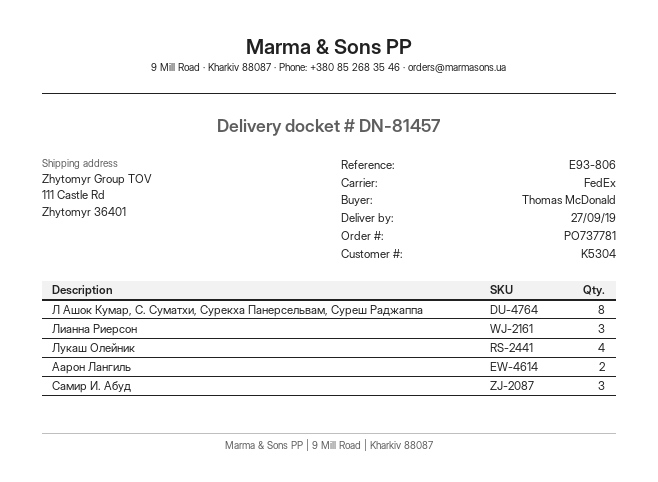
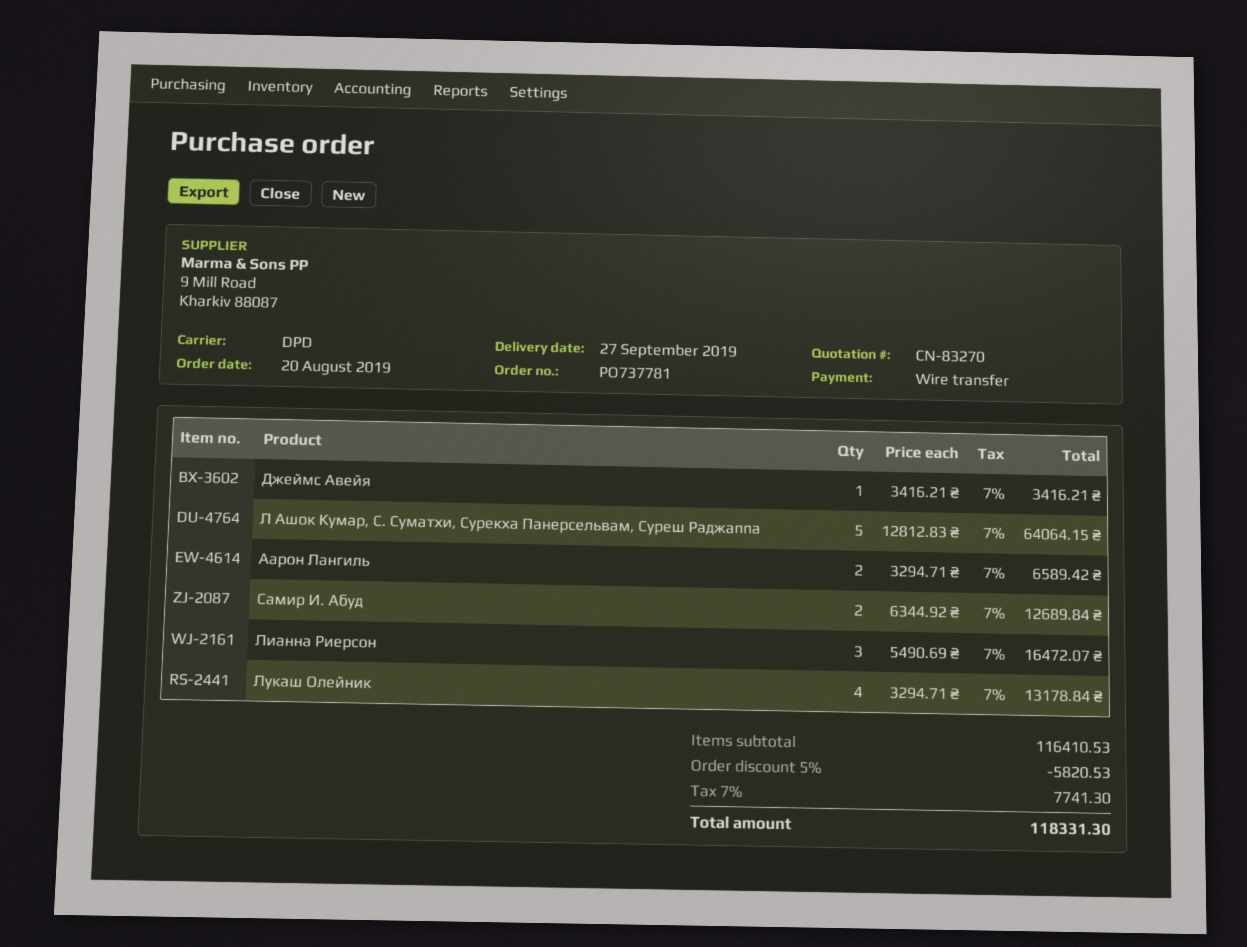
shipping method: FedEx -> DPD
Л Ашок Кумар, С. Суматхи, Сурекха Панерсельвам, Суреш Раджаппа: 8 -> 5
Самир И. Абуд: 3 -> 2
Джеймс Авейя: none -> 1

